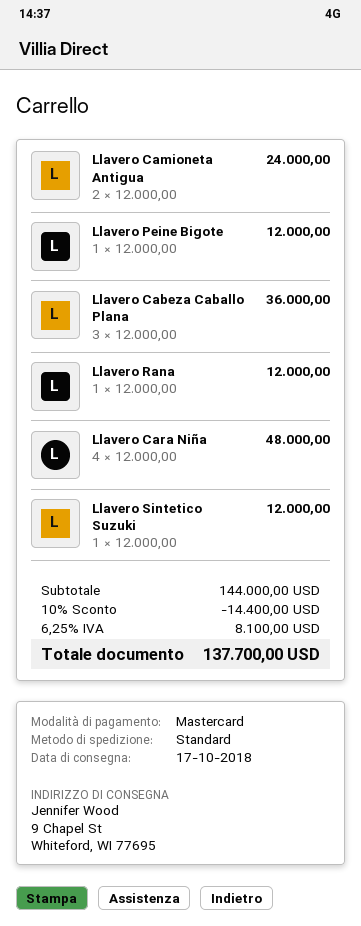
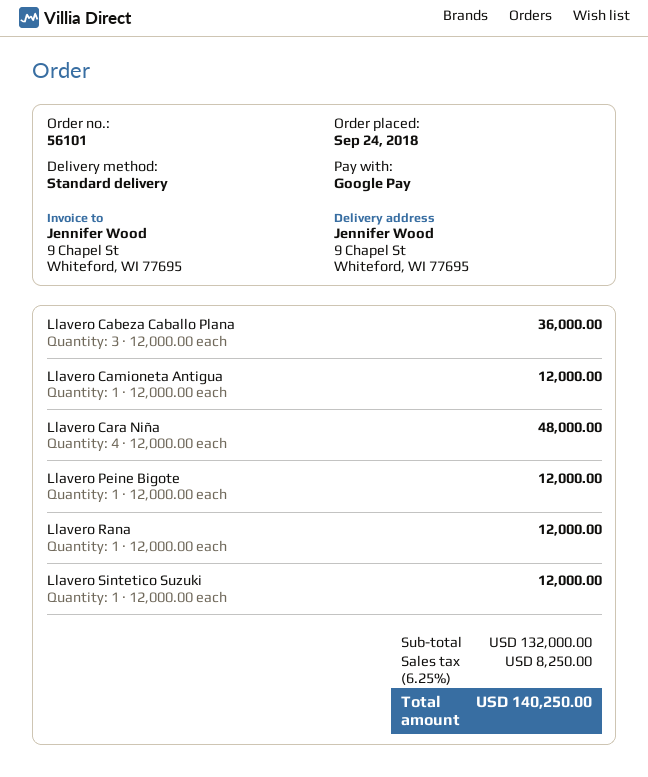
payment method: Mastercard -> Google Pay
Llavero Camioneta Antigua: 2 x 12000.00 = 24000.00 -> 1 x 12000.00 = 12000.00
subtotal: 144000.00 -> 132000.00
discount: 10% = 14400.00 -> none
tax: 6.25% = 8100.00 -> 6.25% = 8250.00
total: 137700.00 -> 140250.00

